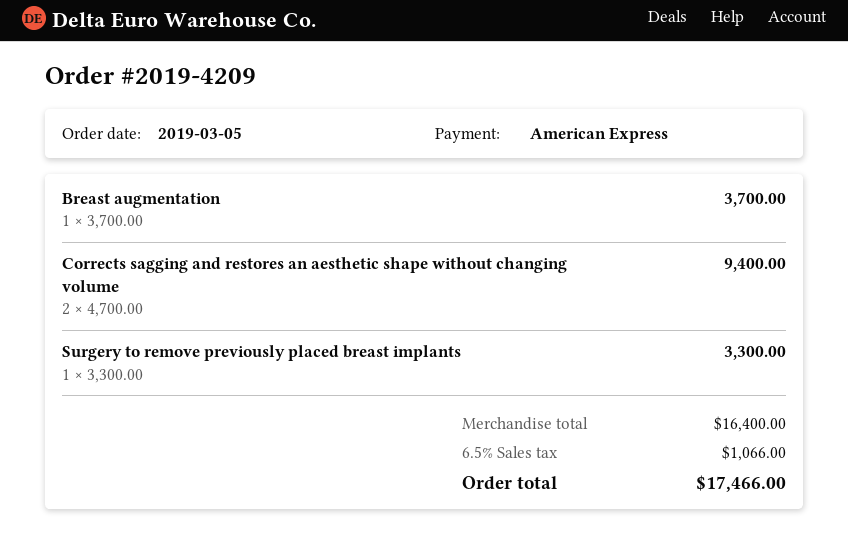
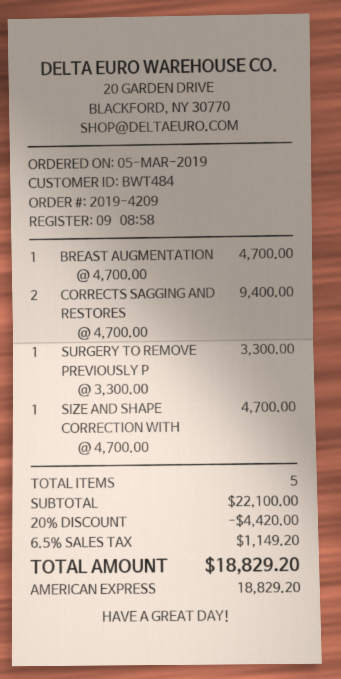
Breast augmentation: 1 x 3700.00 = 3700.00 -> 1 x 4700.00 = 4700.00
SIZE AND SHAPE CORRECTION WITH: none -> 1 x 4700.00 = 4700.00
subtotal: 16400.00 -> 22100.00
discount: none -> 20% = 4420.00
tax: 6.5% = 1066.00 -> 6.5% = 1149.20
total: 17466.00 -> 18829.20

